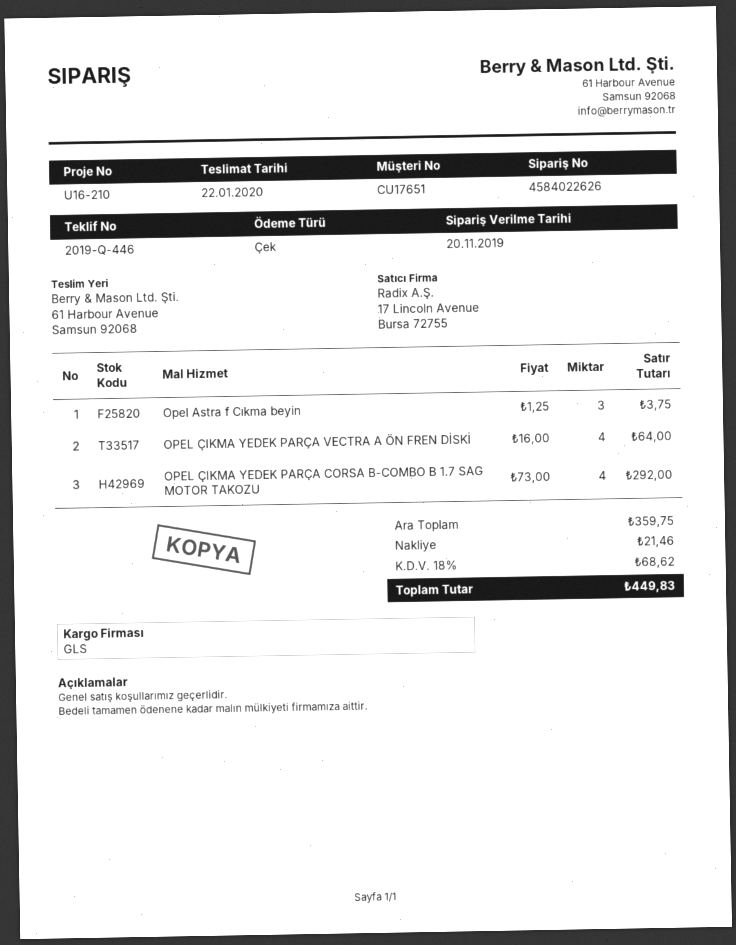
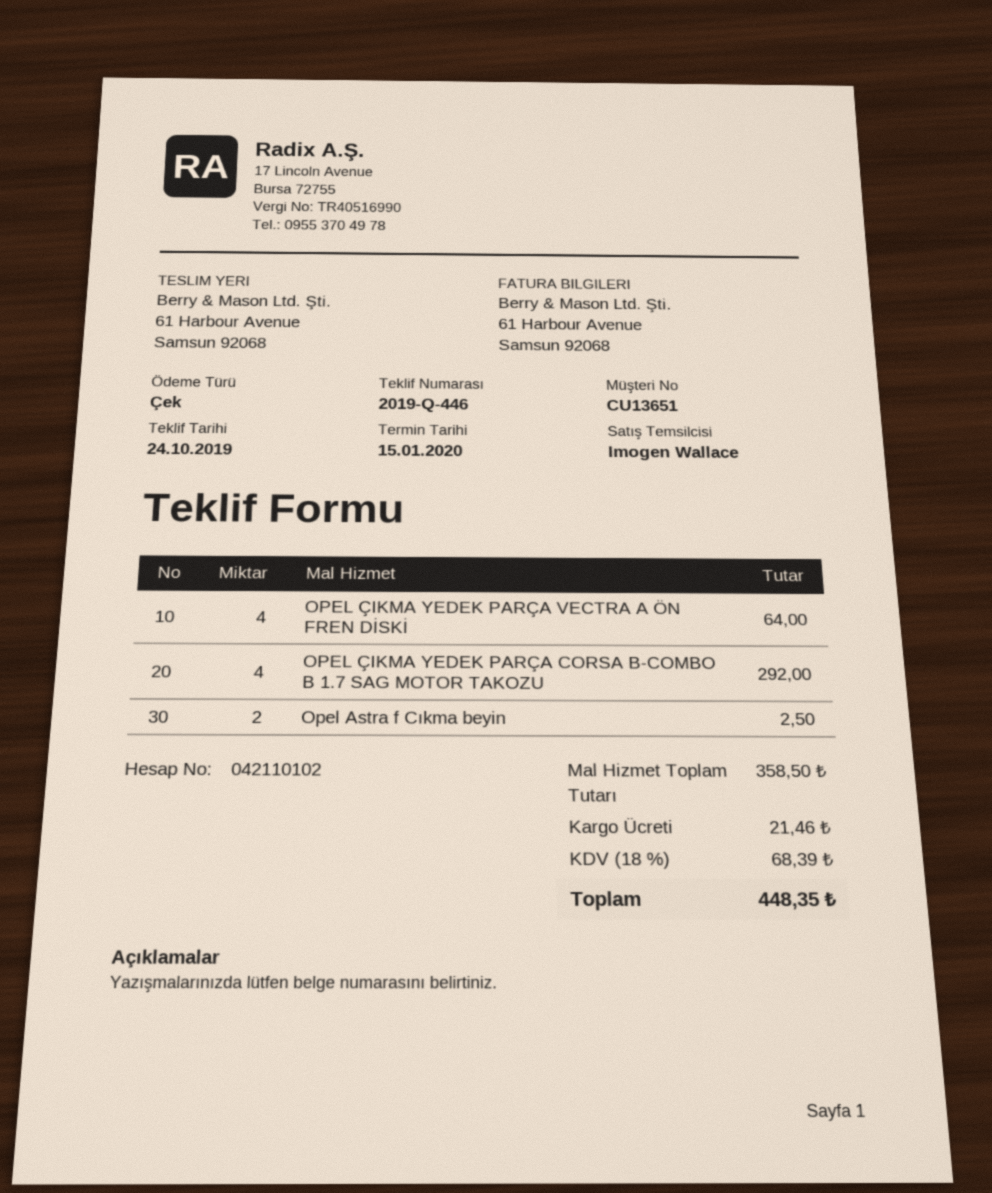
delivery date: 2020-01-22 -> 2020-01-15
customer number: CU17651 -> CU13651
Opel Astra f Cıkma beyin: 3 for 3.75 -> 2 for 2.50
subtotal: 359.75 -> 358.50
tax: 18% = 68.62 -> 18% = 68.39
total: 449.83 -> 448.35

